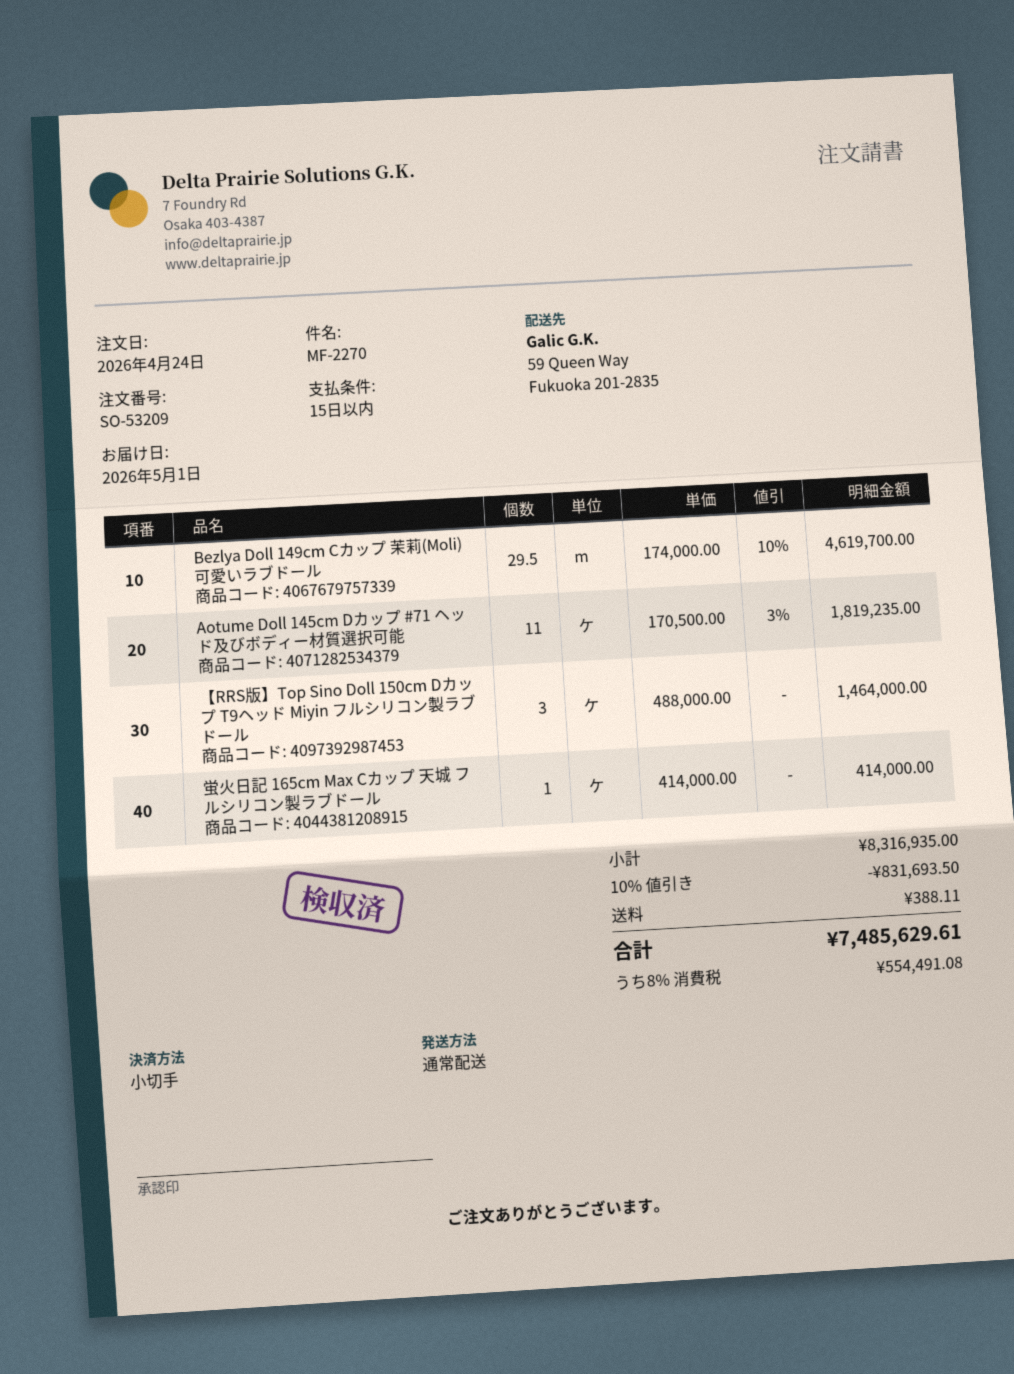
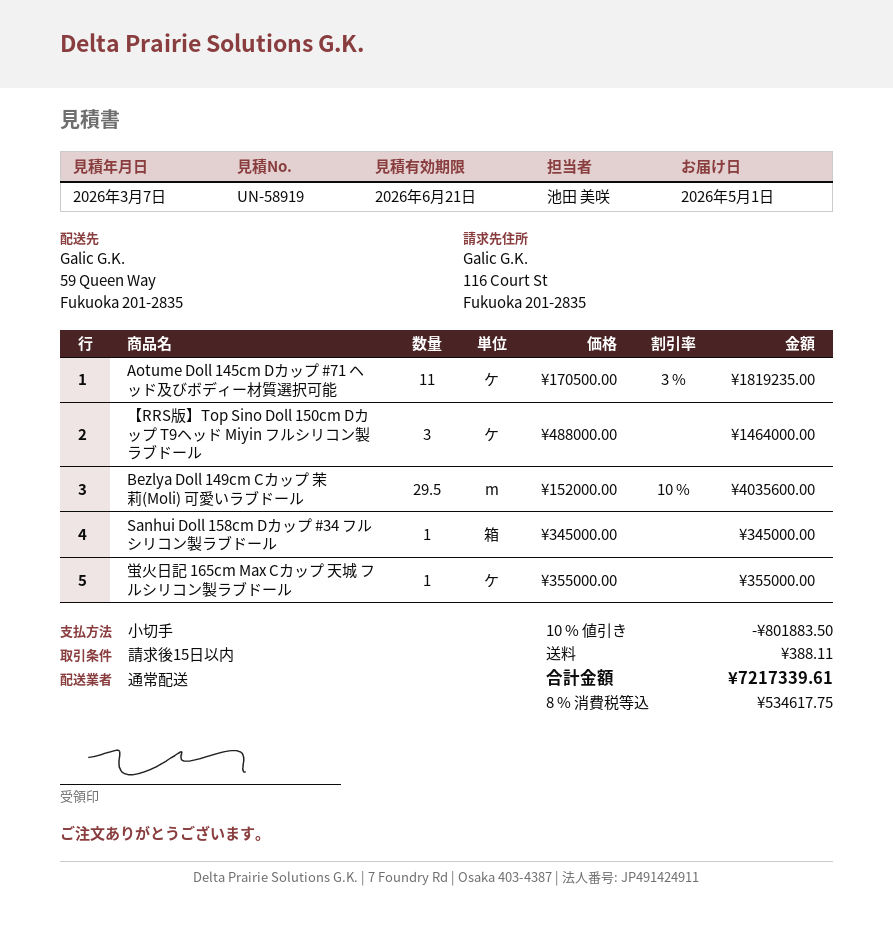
Bezlya Doll 149cm Cカップ 茉莉(Moli) 可愛いラブドール: 29.5 x 174000.00 - 10% = 4619700.00 -> 29.5 x 152000.00 - 10% = 4035600.00
蛍火日記 165cm Max Cカップ 天城 フルシリコン製ラブドール: 1 x 414000.00 = 414000.00 -> 1 x 355000.00 = 355000.00
Sanhui Doll 158cm Dカップ #34 フルシリコン製ラブドール: none -> 1 x 345000.00 = 345000.00
discount: 10% = 831693.50 -> 10% = 801883.50
tax: 8% = 554491.08 -> 8% = 534617.75
total: 7485629.61 -> 7217339.61

